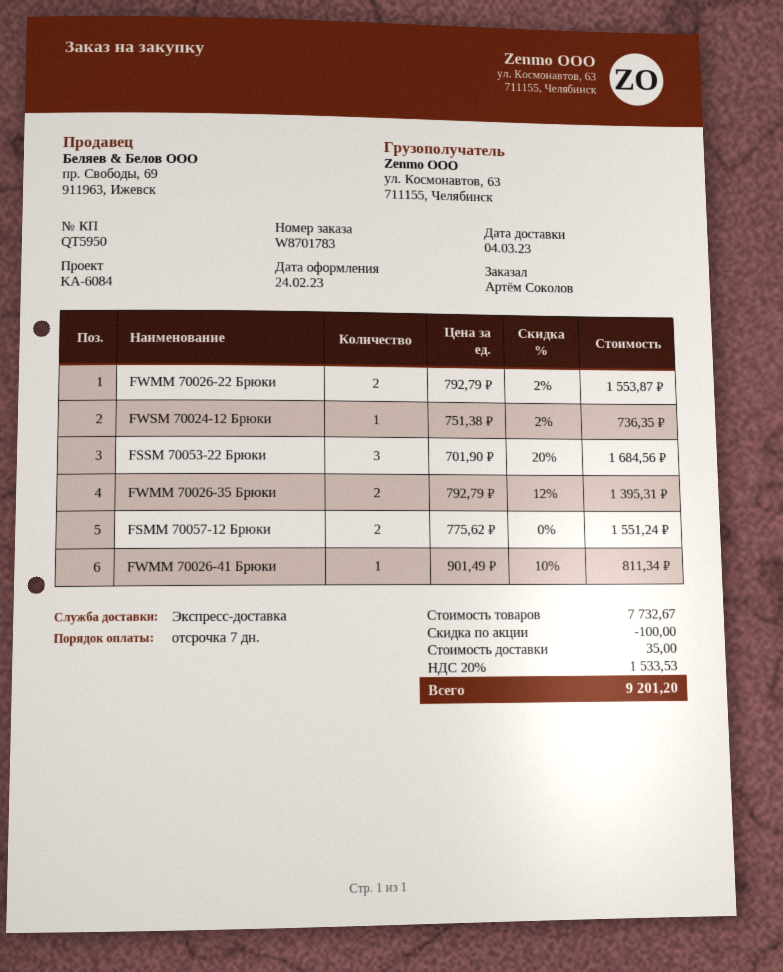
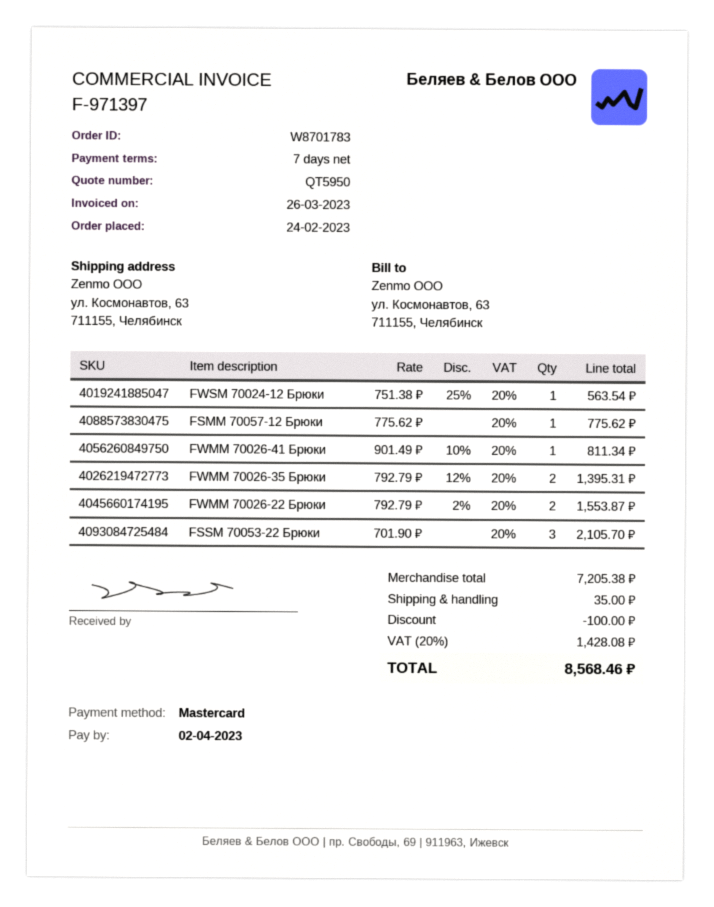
FWSM 70024-12 Брюки: 1 x 751.38 - 2% = 736.35 -> 1 x 751.38 - 25% = 563.54
FSSM 70053-22 Брюки: 3 x 701.90 - 20% = 1684.56 -> 3 x 701.90 = 2105.70
FSMM 70057-12 Брюки: 2 x 775.62 = 1551.24 -> 1 x 775.62 = 775.62
subtotal: 7732.67 -> 7205.38
tax: 20% = 1533.53 -> 20% = 1428.08
total: 9201.20 -> 8568.46

